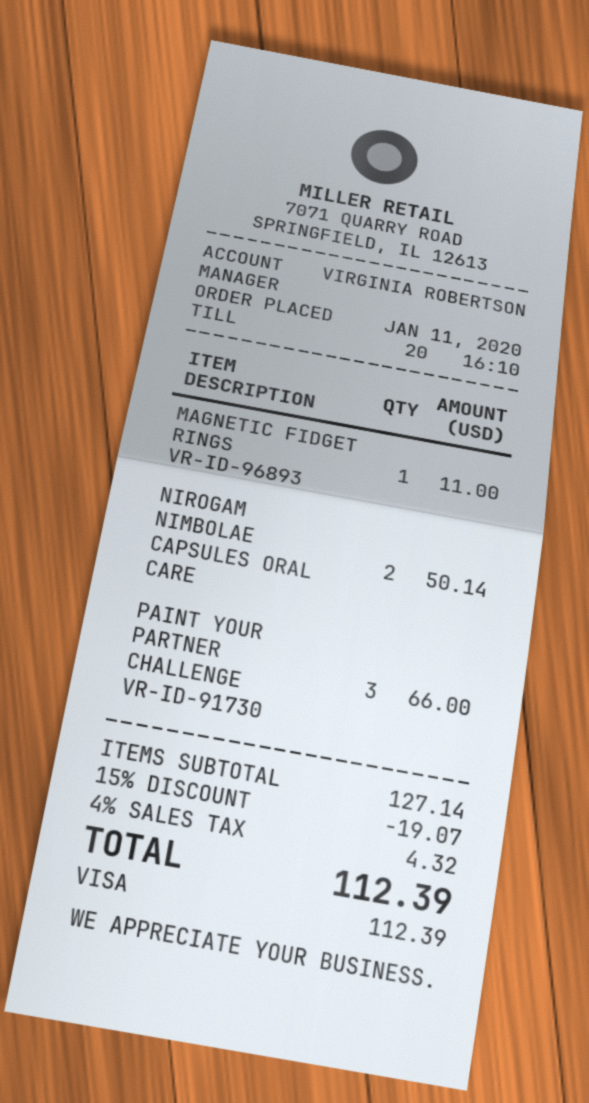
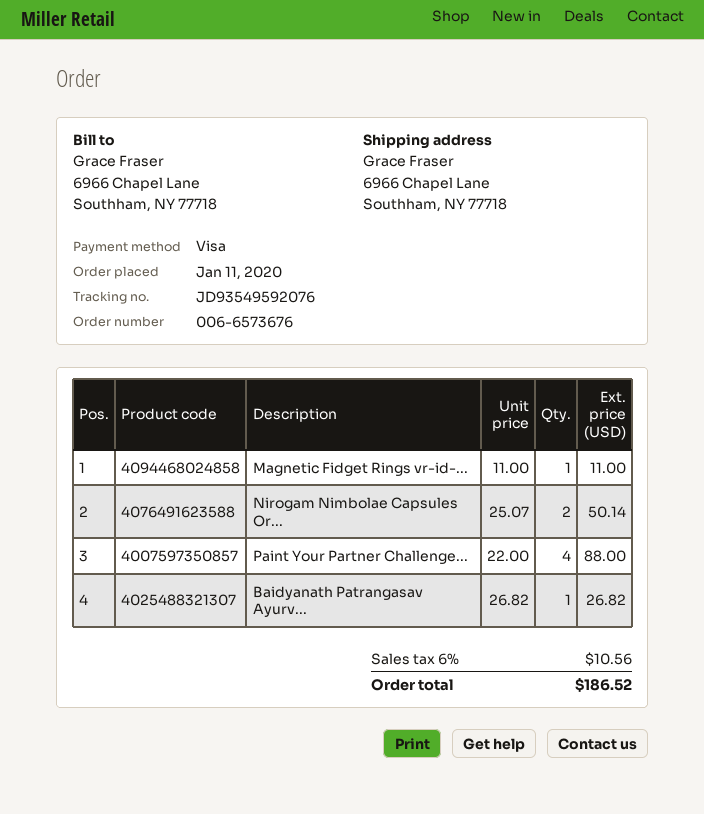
PAINT YOUR PARTNER CHALLENGE VR-ID-91730: 3 for 66.00 -> 4 for 88.00
Baidyanath Patrangasav Ayurv...: none -> 1 for 26.82
discount: 15% = 19.07 -> none
tax: 4% = 4.32 -> 6% = 10.56
total: 112.39 -> 186.52

